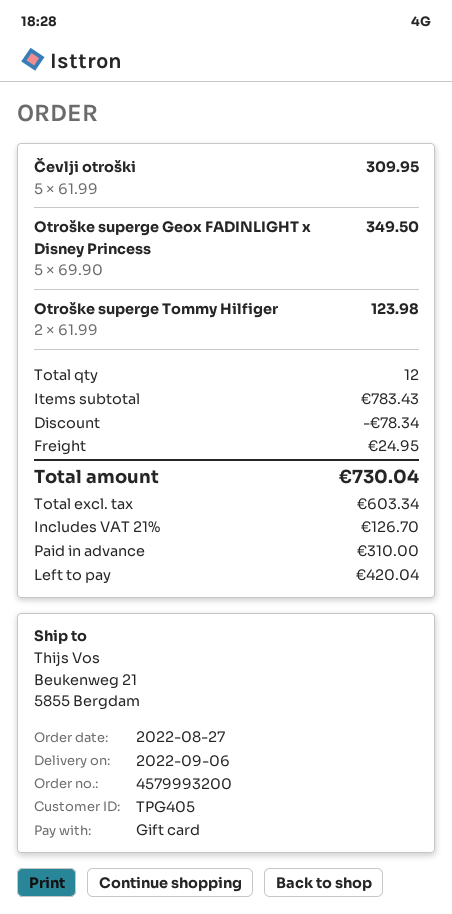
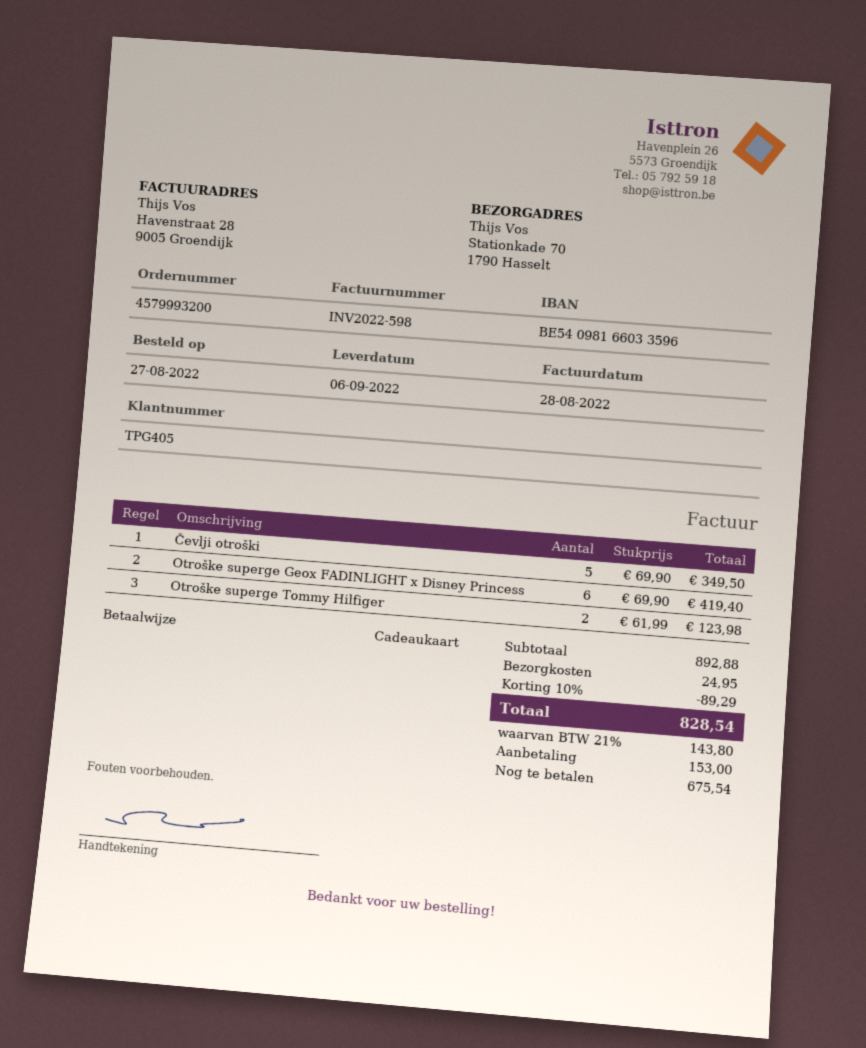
ship to: Beukenweg 21, 5855 Bergdam -> Stationkade 70, 1790 Hasselt
Čevlji otroški: 5 x 61.99 = 309.95 -> 5 x 69.90 = 349.50
Otroške superge Geox FADINLIGHT x Disney Princess: 5 x 69.90 = 349.50 -> 6 x 69.90 = 419.40
subtotal: 783.43 -> 892.88
discount: 78.34 -> 89.29
tax: 21% = 126.70 -> 21% = 143.80
total: 730.04 -> 828.54
deposit: 310.00 -> 153.00
balance: 420.04 -> 675.54

